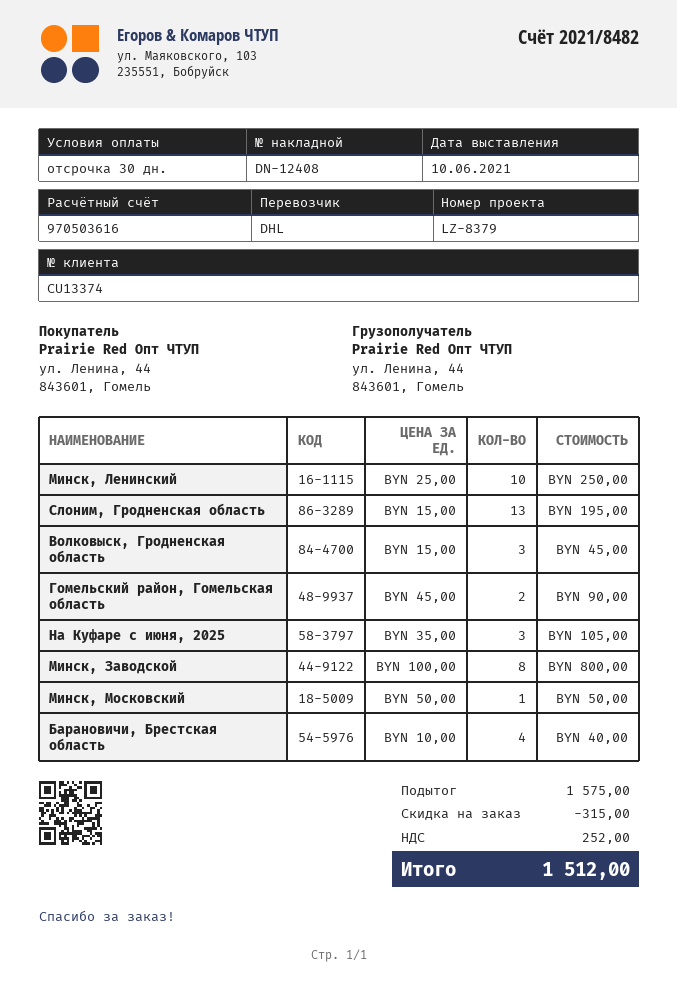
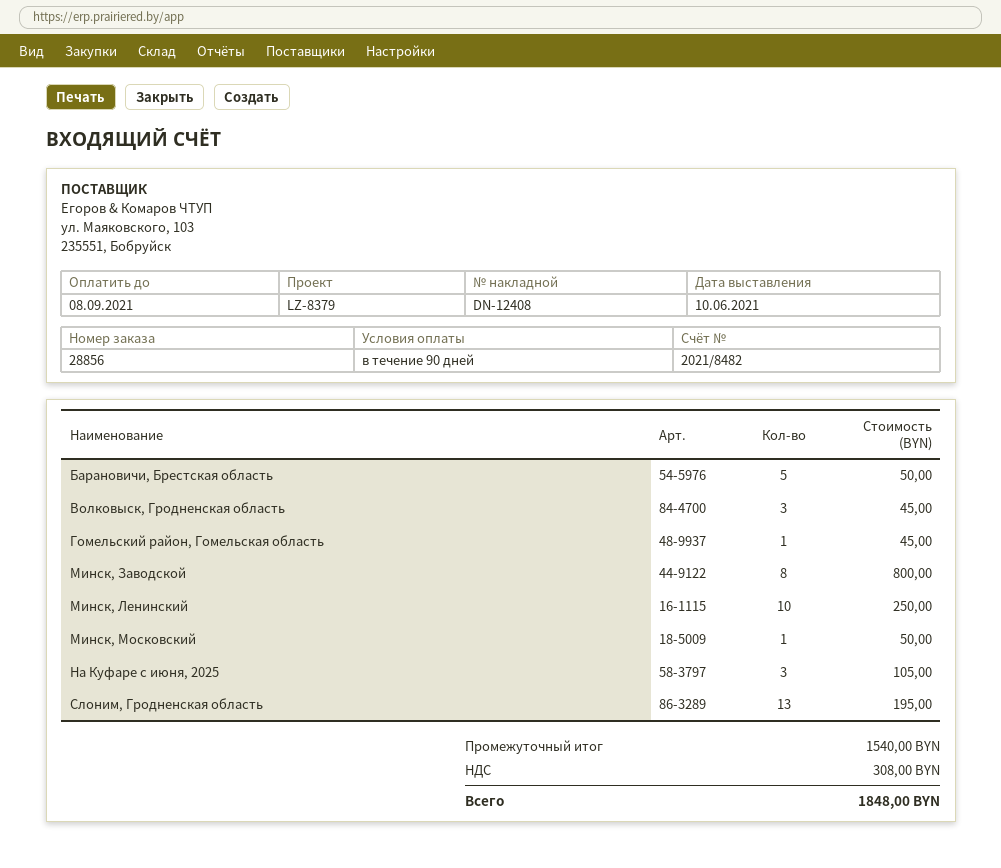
payment terms: 30 days -> 90 days
Гомельский район, Гомельская область: 2 for 90.00 -> 1 for 45.00
Барановичи, Брестская область: 4 for 40.00 -> 5 for 50.00
subtotal: 1575.00 -> 1540.00
discount: 315.00 -> none
tax: 252.00 -> 308.00
total: 1512.00 -> 1848.00

